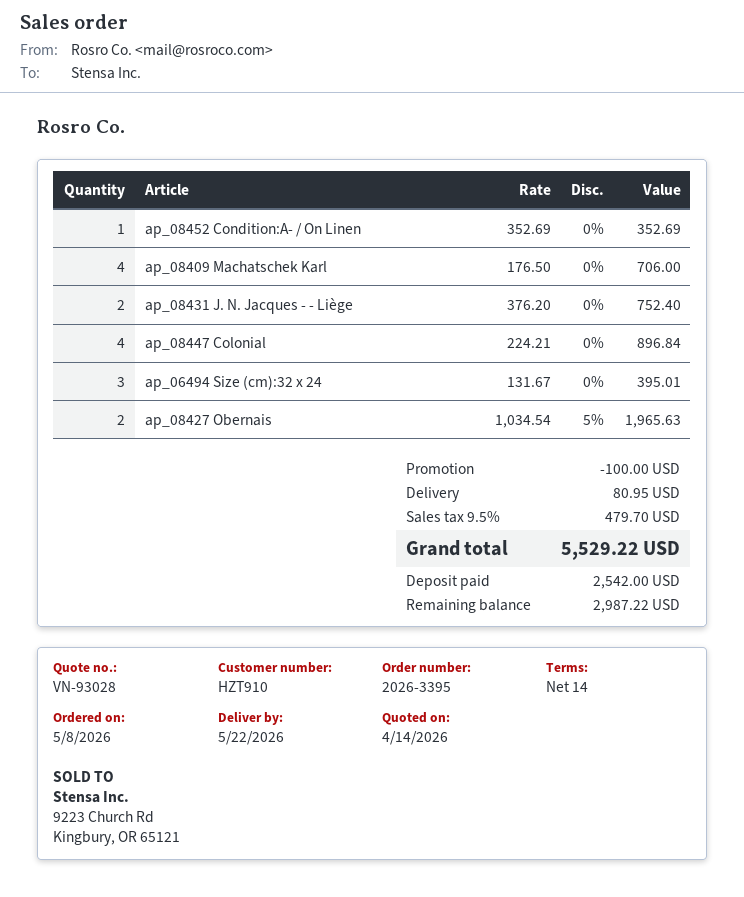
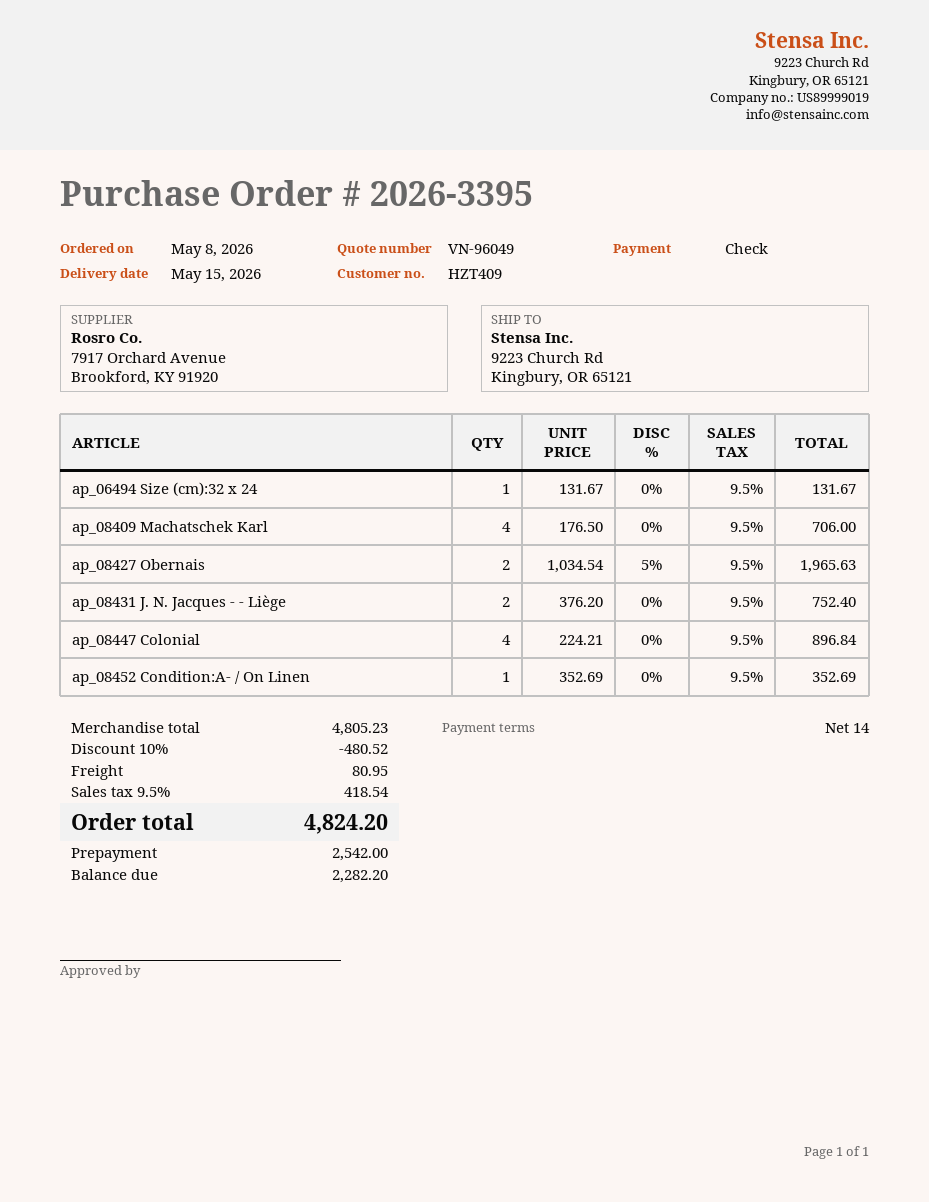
quote number: VN-93028 -> VN-96049
delivery date: 2026-05-22 -> 2026-05-15
customer number: HZT910 -> HZT409
ap_06494 Size (cm):32 x 24: 3 x 131.67 = 395.01 -> 1 x 131.67 = 131.67
discount: 100.00 -> 480.52
tax: 9.5% = 479.70 -> 9.5% = 418.54
total: 5529.22 -> 4824.20
balance: 2987.22 -> 2282.20

